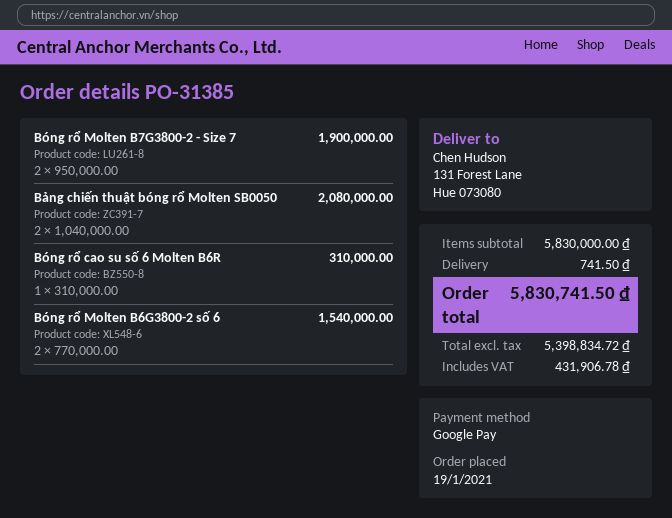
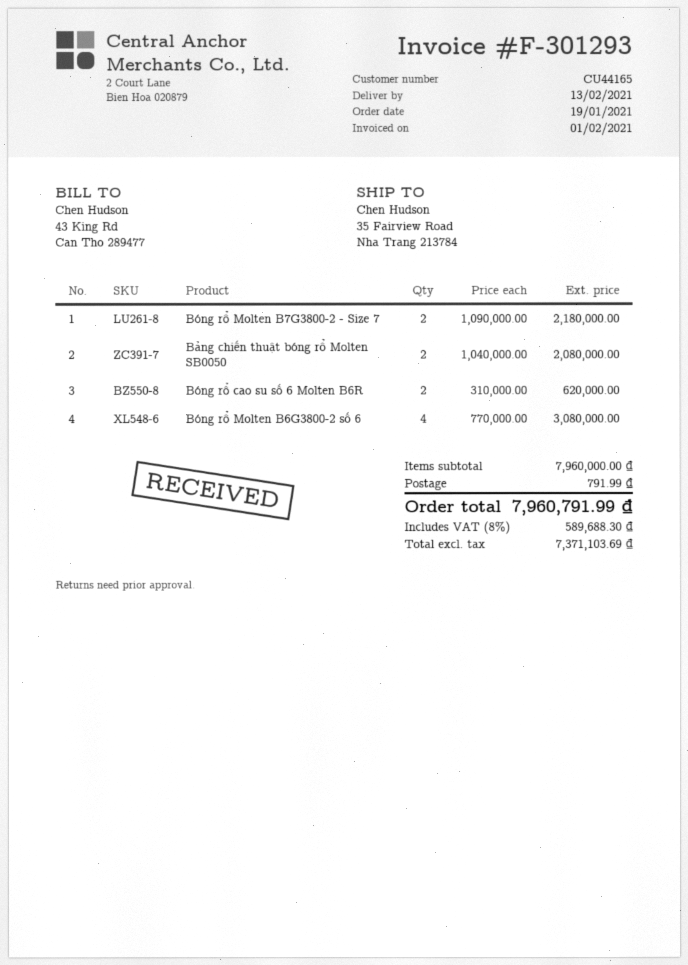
ship to: 131 Forest Lane, Hue 073080 -> 35 Fairview Road, Nha Trang 213784
Bóng rổ Molten B7G3800-2 - Size 7: 2 x 950000.00 = 1900000.00 -> 2 x 1090000.00 = 2180000.00
Bóng rổ cao su số 6 Molten B6R: 1 x 310000.00 = 310000.00 -> 2 x 310000.00 = 620000.00
Bóng rổ Molten B6G3800-2 số 6: 2 x 770000.00 = 1540000.00 -> 4 x 770000.00 = 3080000.00
subtotal: 5830000.00 -> 7960000.00
shipping: 741.50 -> 791.99
net: 5398834.72 -> 7371103.69
tax: 431906.78 -> 589688.30
total: 5830741.50 -> 7960791.99

